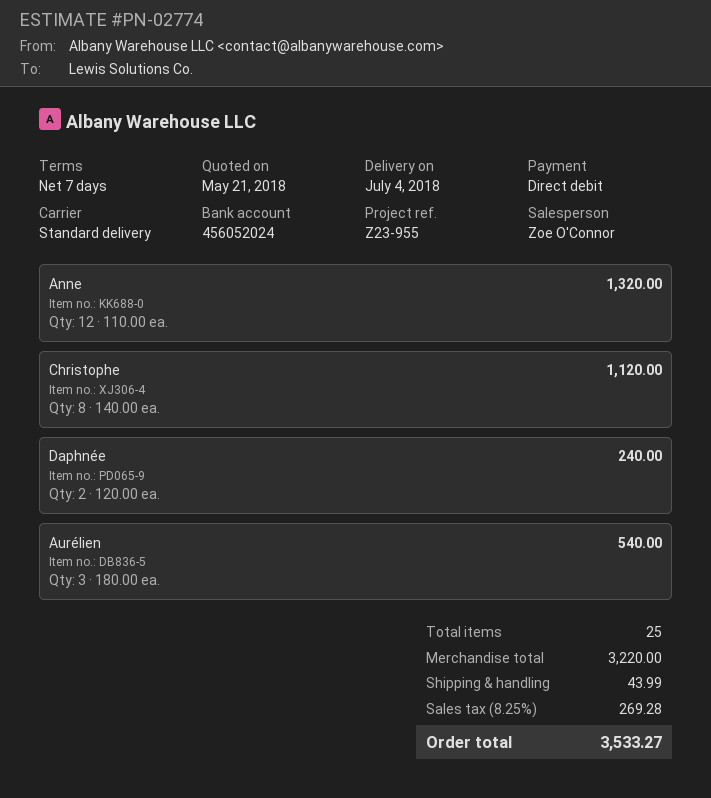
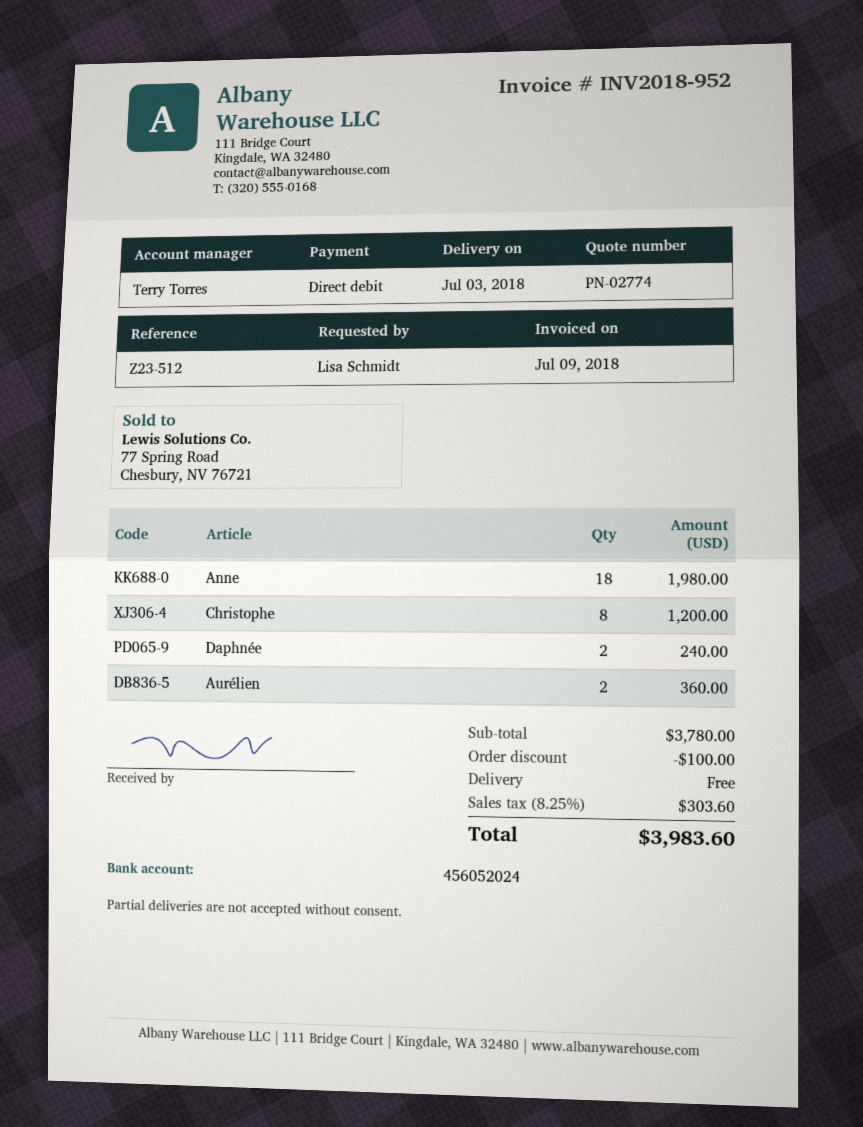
delivery date: 2018-07-04 -> 2018-07-03
reference: Z23-955 -> Z23-512
sales rep: Zoe O'Connor -> Terry Torres
Anne: 12 for 1320.00 -> 18 for 1980.00
Christophe: 8 for 1120.00 -> 8 for 1200.00
Aurélien: 3 for 540.00 -> 2 for 360.00
subtotal: 3220.00 -> 3780.00
discount: none -> 100.00
shipping: 43.99 -> 0.00
tax: 8.25% = 269.28 -> 8.25% = 303.60
total: 3533.27 -> 3983.60

